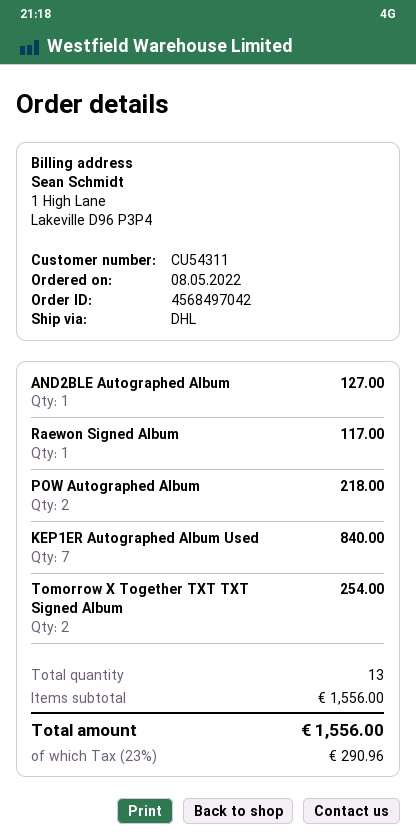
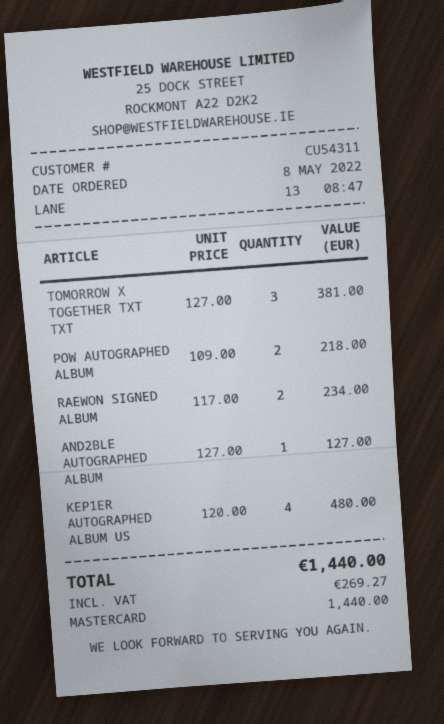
Raewon Signed Album: 1 for 117.00 -> 2 for 234.00
KEP1ER Autographed Album Used: 7 for 840.00 -> 4 for 480.00
Tomorrow X Together TXT TXT Signed Album: 2 for 254.00 -> 3 for 381.00
tax: 290.96 -> 269.27
total: 1556.00 -> 1440.00

